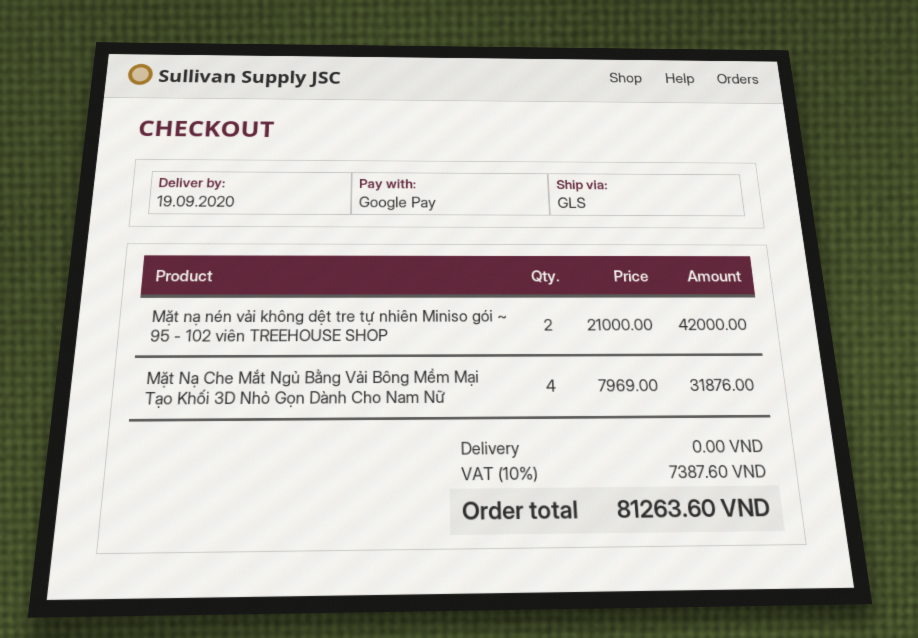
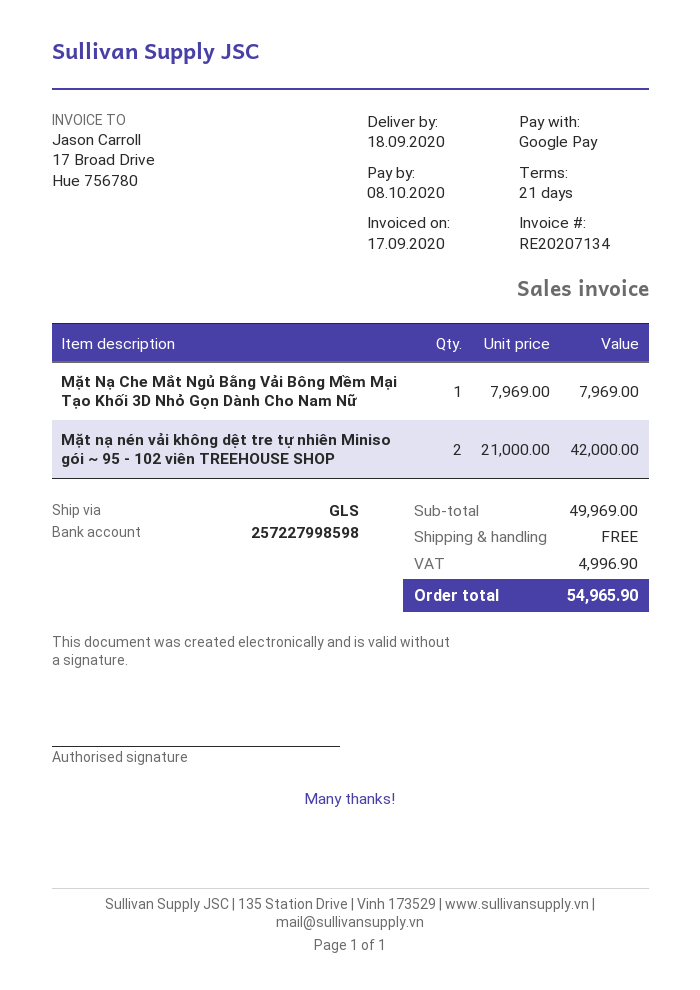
delivery date: 2020-09-19 -> 2020-09-18
Mặt Nạ Che Mắt Ngủ Bằng Vải Bông Mềm Mại Tạo Khối 3D Nhỏ Gọn Dành Cho Nam Nữ: 4 x 7969.00 = 31876.00 -> 1 x 7969.00 = 7969.00
tax: 7387.60 -> 4996.90
total: 81263.60 -> 54965.90

